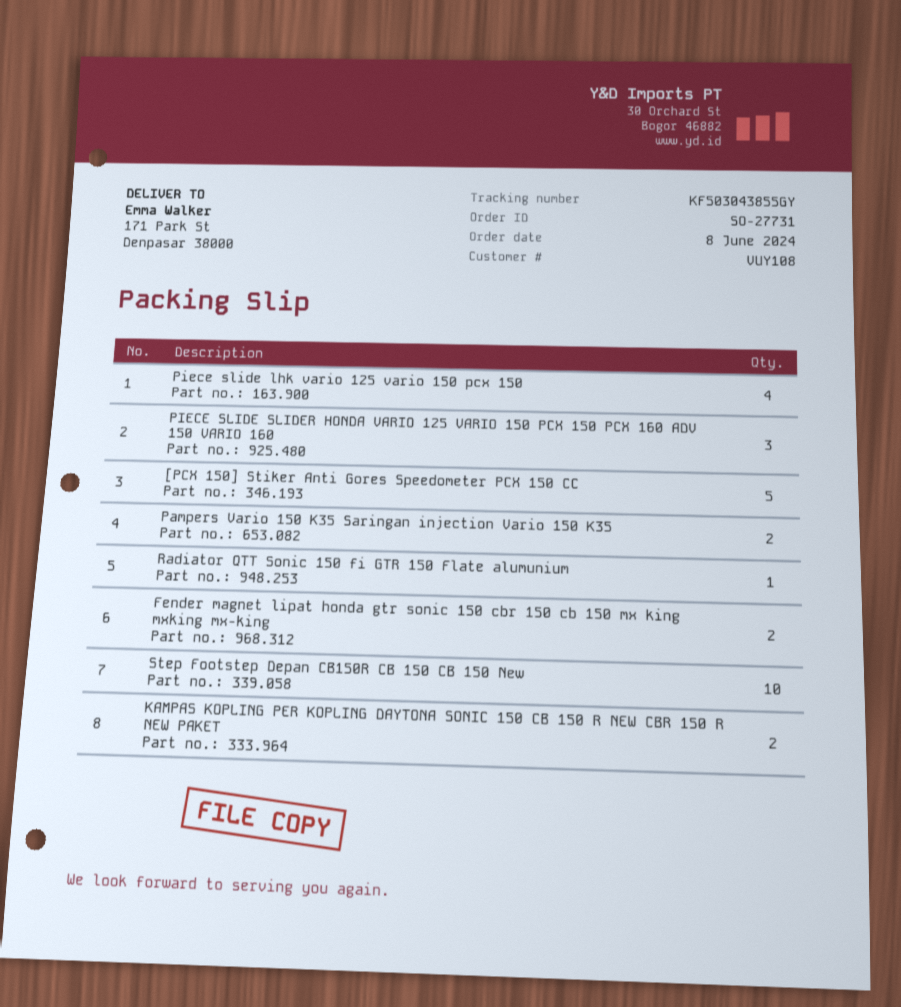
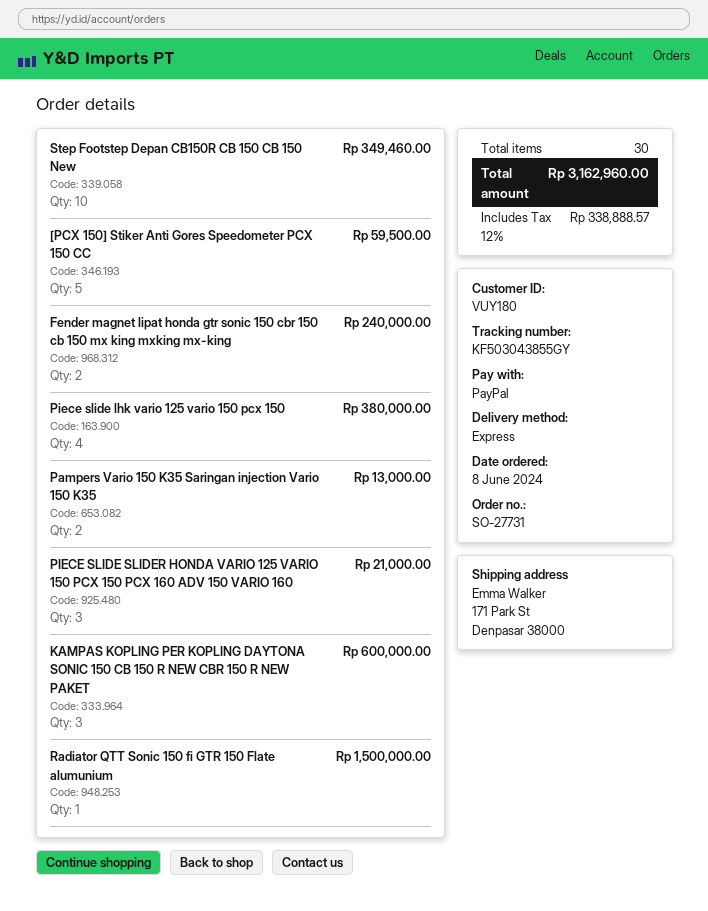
customer number: VUY108 -> VUY180
KAMPAS KOPLING PER KOPLING DAYTONA SONIC 150 CB 150 R NEW CBR 150 R NEW PAKET: 2 -> 3

